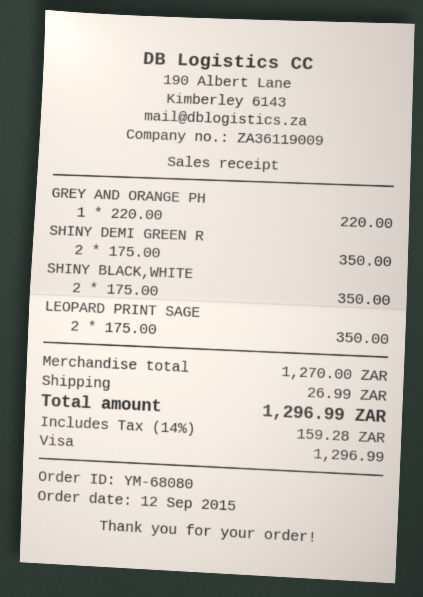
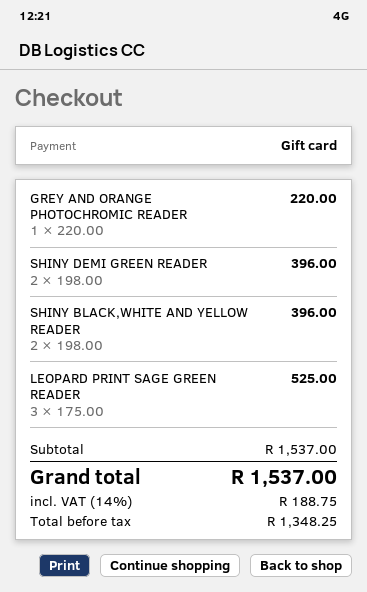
payment method: Visa -> gift card
SHINY DEMI GREEN R: 2 x 175.00 = 350.00 -> 2 x 198.00 = 396.00
SHINY BLACK,WHITE: 2 x 175.00 = 350.00 -> 2 x 198.00 = 396.00
LEOPARD PRINT SAGE: 2 x 175.00 = 350.00 -> 3 x 175.00 = 525.00
subtotal: 1270.00 -> 1537.00
shipping: 26.99 -> none
tax: 14% = 159.28 -> 14% = 188.75
total: 1296.99 -> 1537.00

